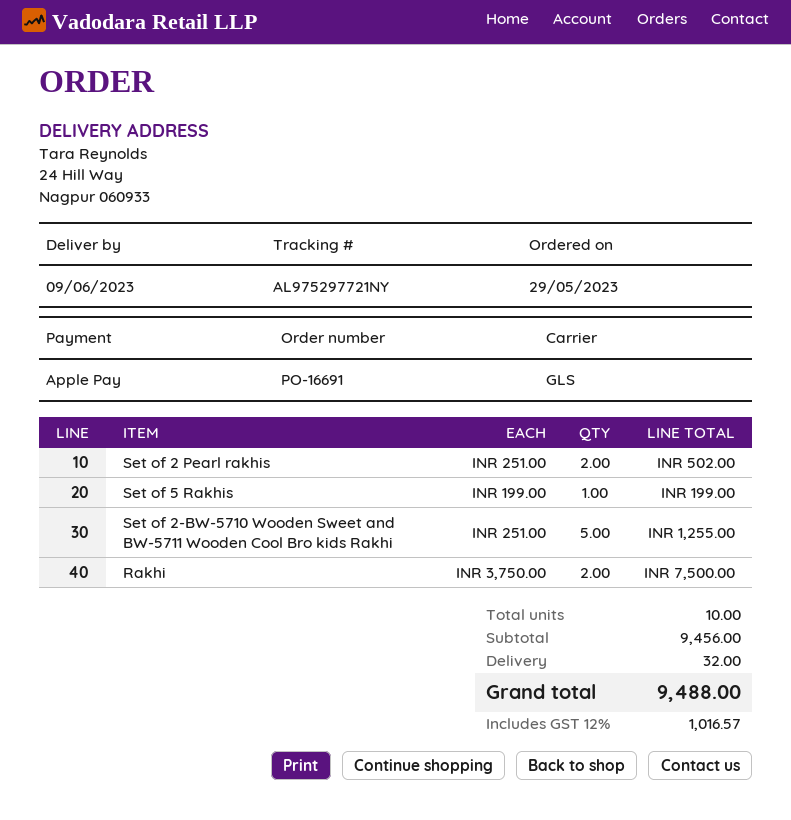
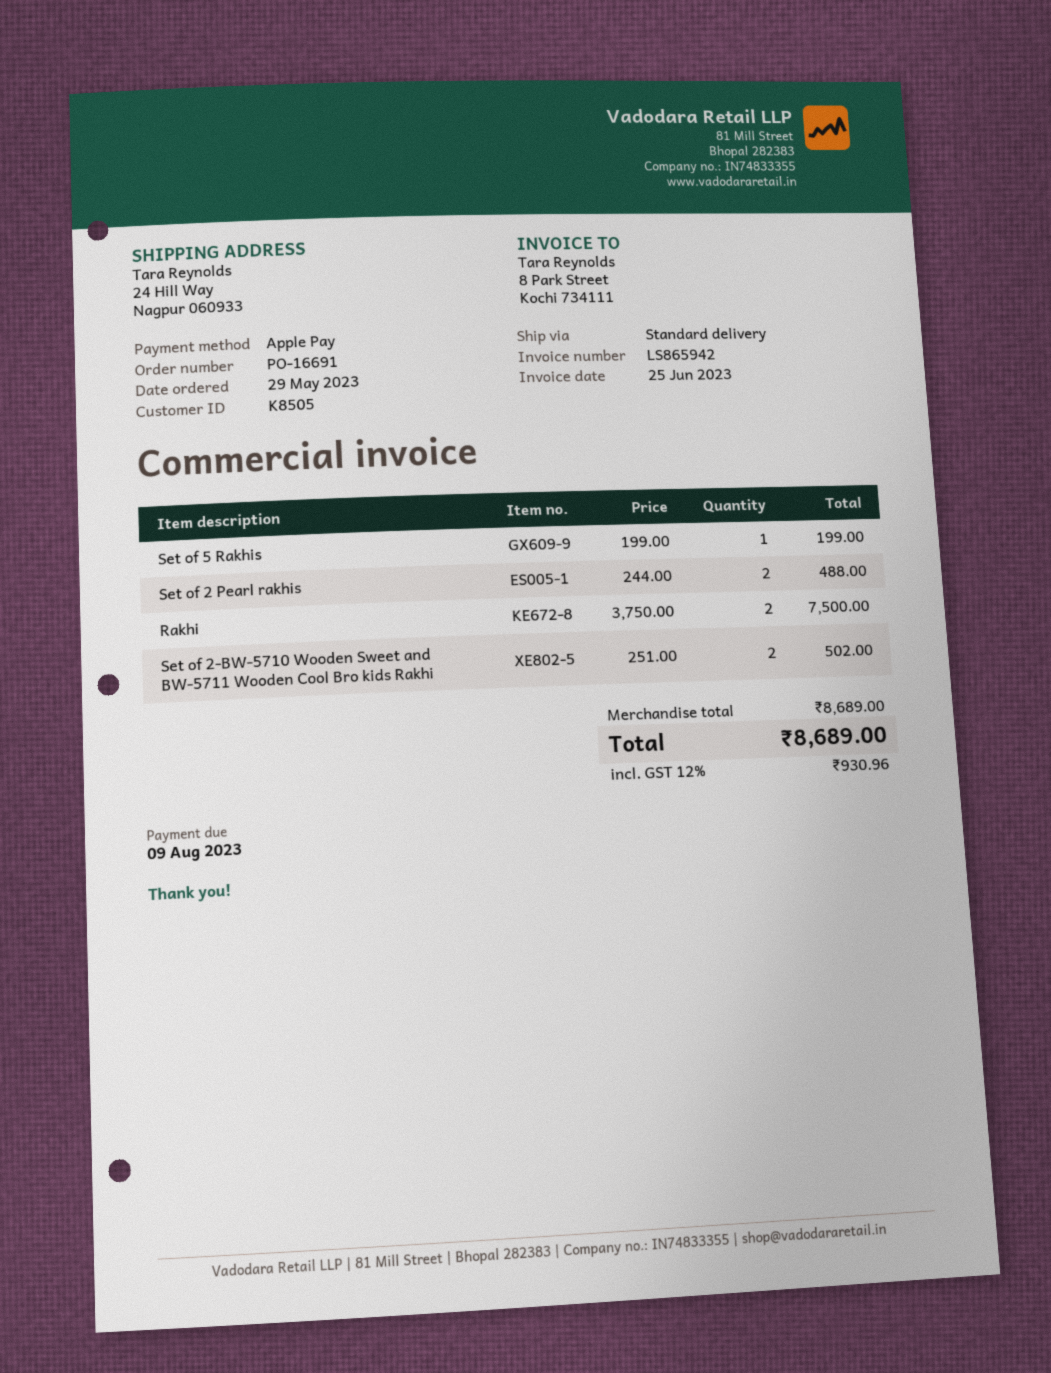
shipping method: GLS -> standard
Set of 2 Pearl rakhis: 2 x 251.00 = 502.00 -> 2 x 244.00 = 488.00
Set of 2-BW-5710 Wooden Sweet and BW-5711 Wooden Cool Bro kids Rakhi: 5 x 251.00 = 1255.00 -> 2 x 251.00 = 502.00
subtotal: 9456.00 -> 8689.00
shipping: 32.00 -> none
tax: 12% = 1016.57 -> 12% = 930.96
total: 9488.00 -> 8689.00

